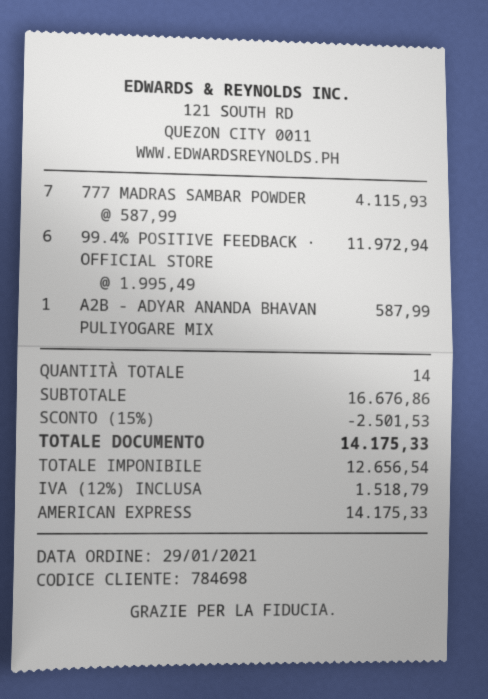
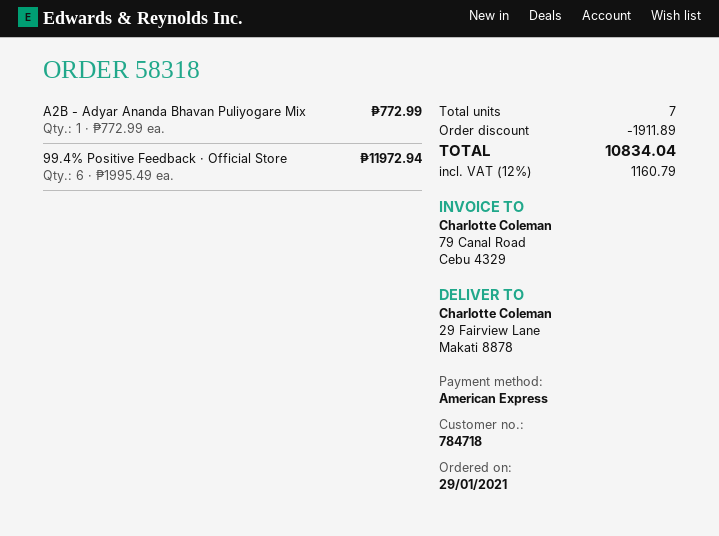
customer number: 784698 -> 784718
777 MADRAS SAMBAR POWDER: 7 x 587.99 = 4115.93 -> none
A2B - ADYAR ANANDA BHAVAN PULIYOGARE MIX: 1 x 587.99 = 587.99 -> 1 x 772.99 = 772.99
total quantity: 14 -> 7
discount: 2501.53 -> 1911.89
tax: 12% = 1518.79 -> 12% = 1160.79
total: 14175.33 -> 10834.04

